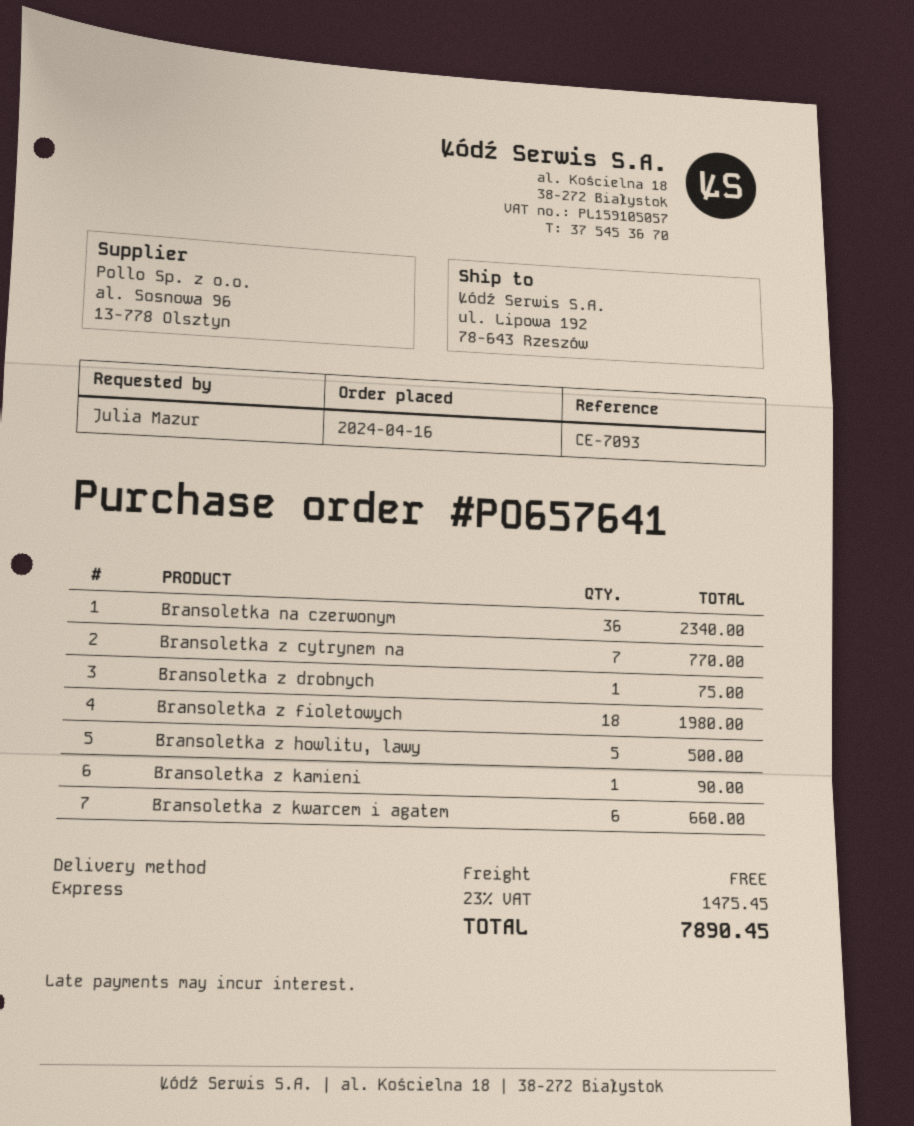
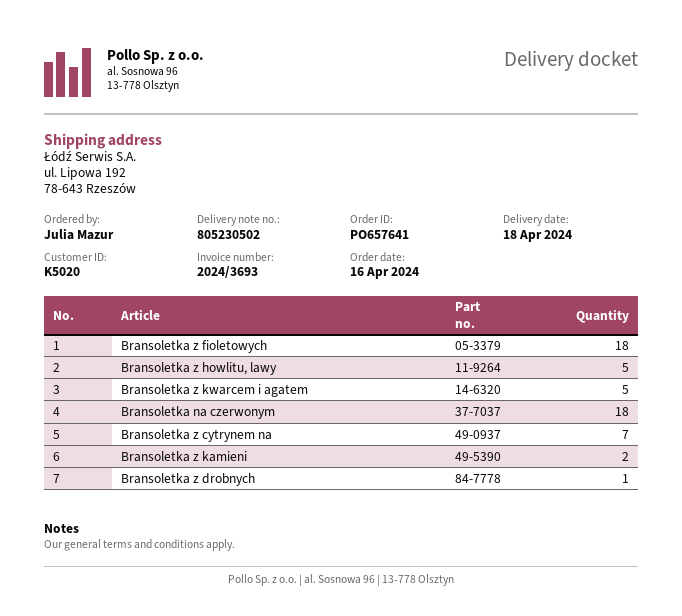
Bransoletka na czerwonym: 36 -> 18
Bransoletka z kamieni: 1 -> 2
Bransoletka z kwarcem i agatem: 6 -> 5

